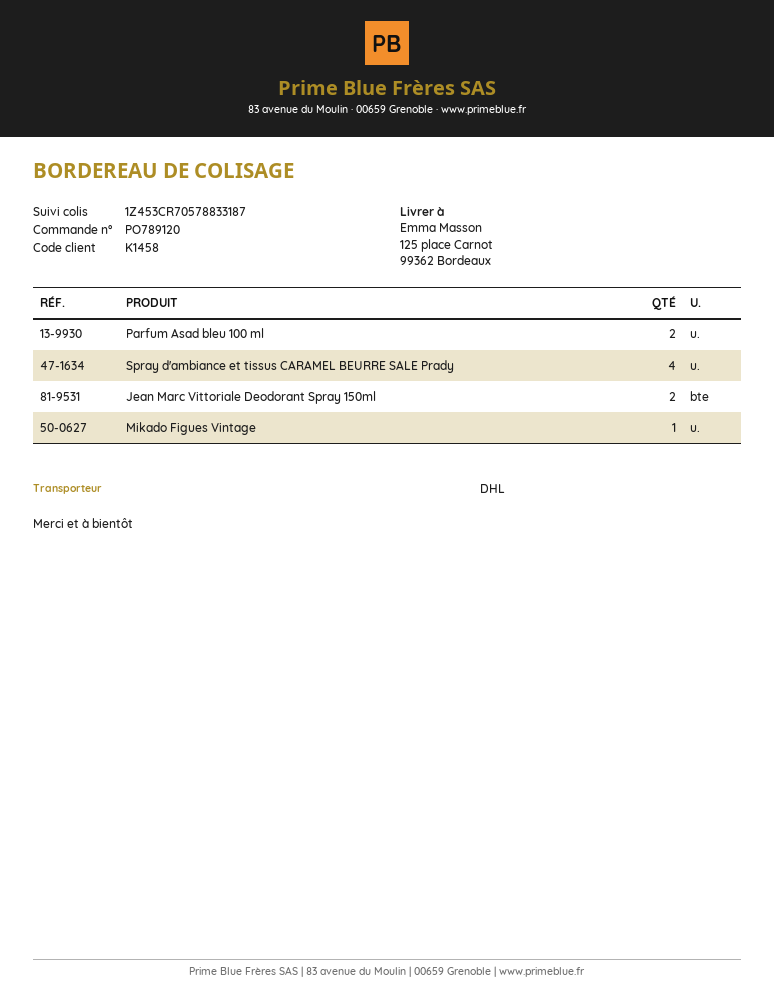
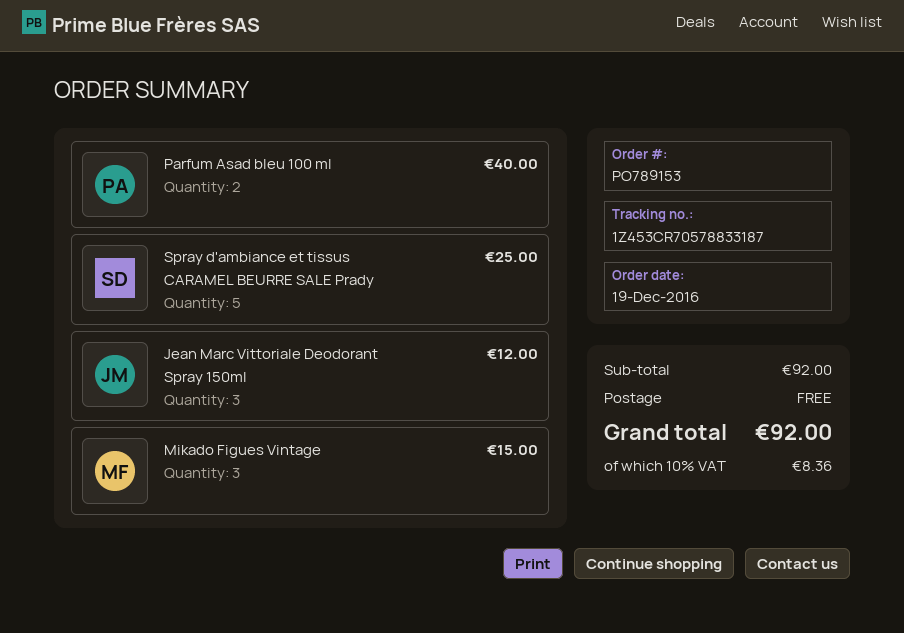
order number: PO789120 -> PO789153
Spray d'ambiance et tissus CARAMEL BEURRE SALE Prady: 4 -> 5
Jean Marc Vittoriale Deodorant Spray 150ml: 2 -> 3
Mikado Figues Vintage: 1 -> 3

